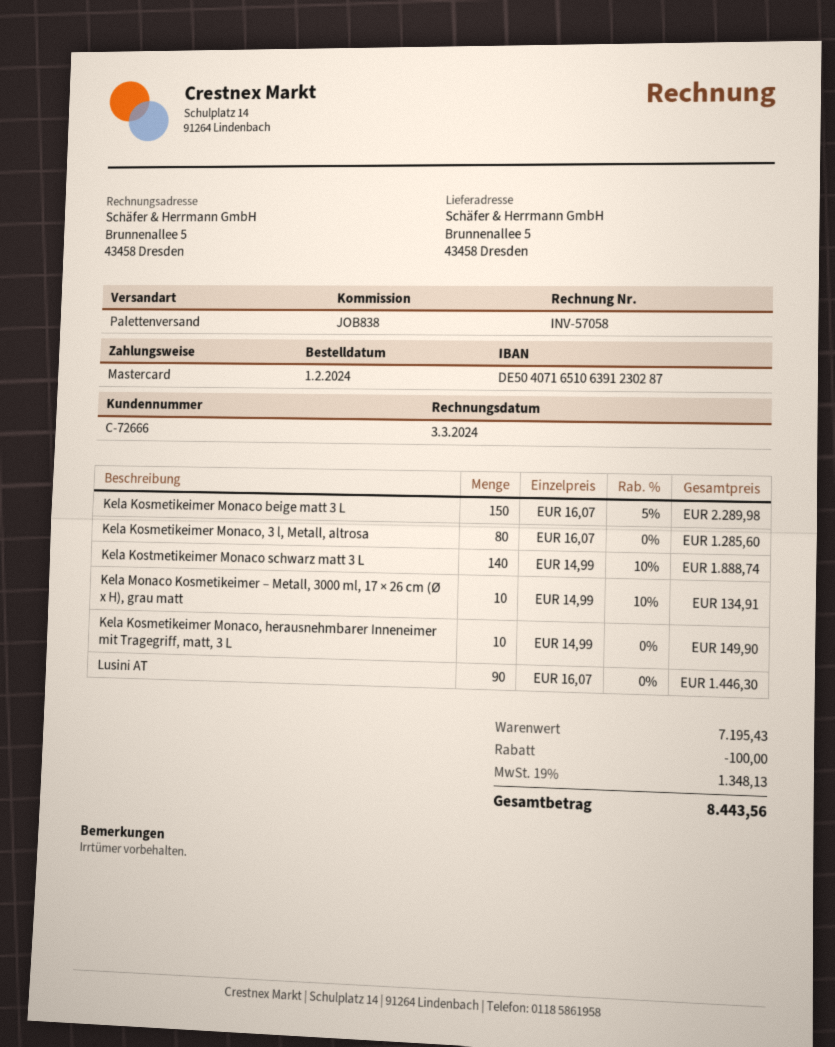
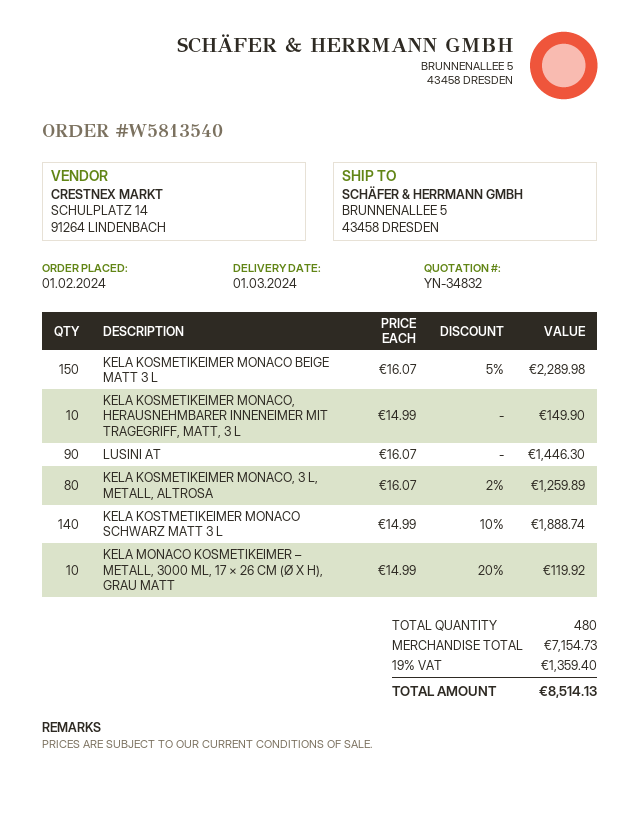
Kela Kosmetikeimer Monaco, 3 l, Metall, altrosa: 80 x 16.07 = 1285.60 -> 80 x 16.07 - 2% = 1259.89
Kela Monaco Kosmetikeimer – Metall, 3000 ml, 17 × 26 cm (Ø x H), grau matt: 10 x 14.99 - 10% = 134.91 -> 10 x 14.99 - 20% = 119.92
subtotal: 7195.43 -> 7154.73
discount: 100.00 -> none
tax: 19% = 1348.13 -> 19% = 1359.40
total: 8443.56 -> 8514.13

